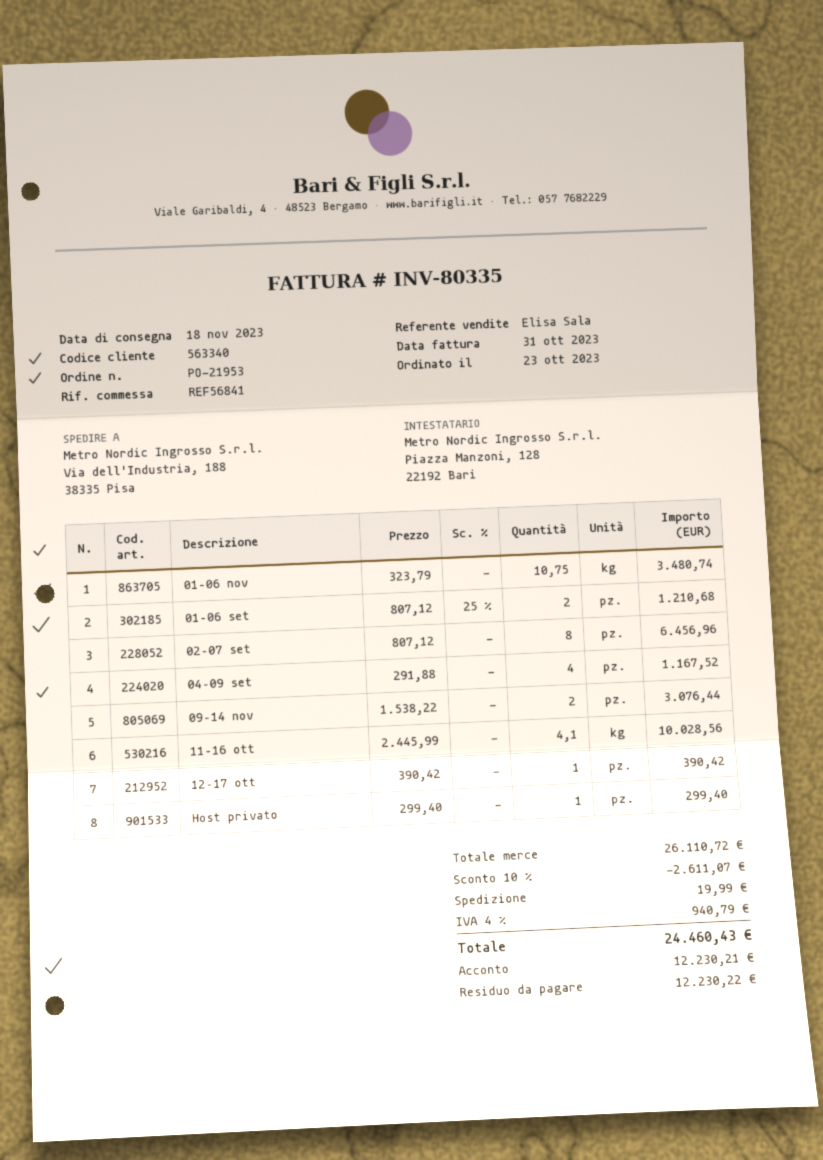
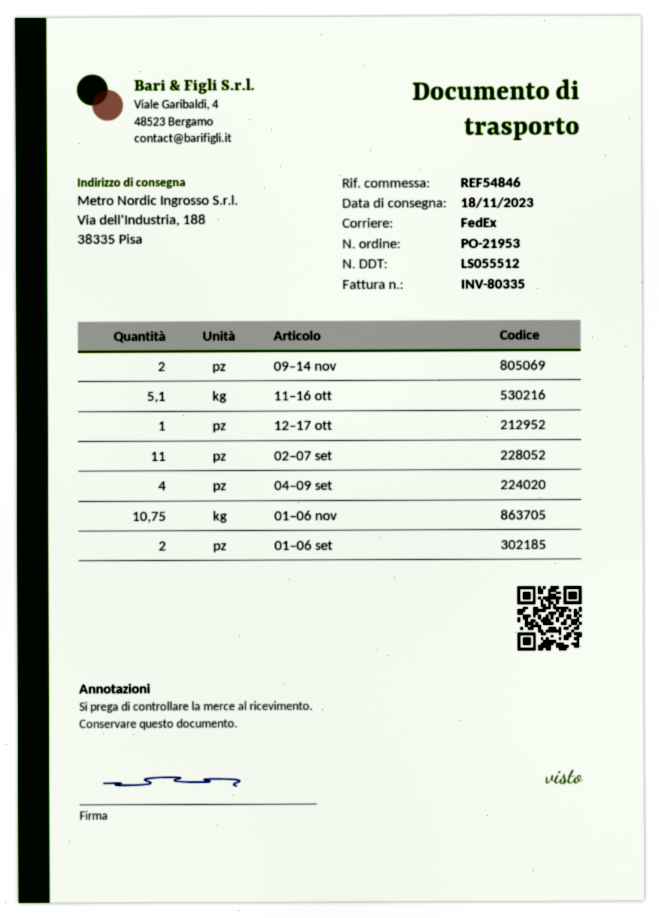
reference: REF56841 -> REF54846
02–07 set: 8 -> 11
11–16 ott: 4.1 -> 5.1
Host privato: 1 -> none

